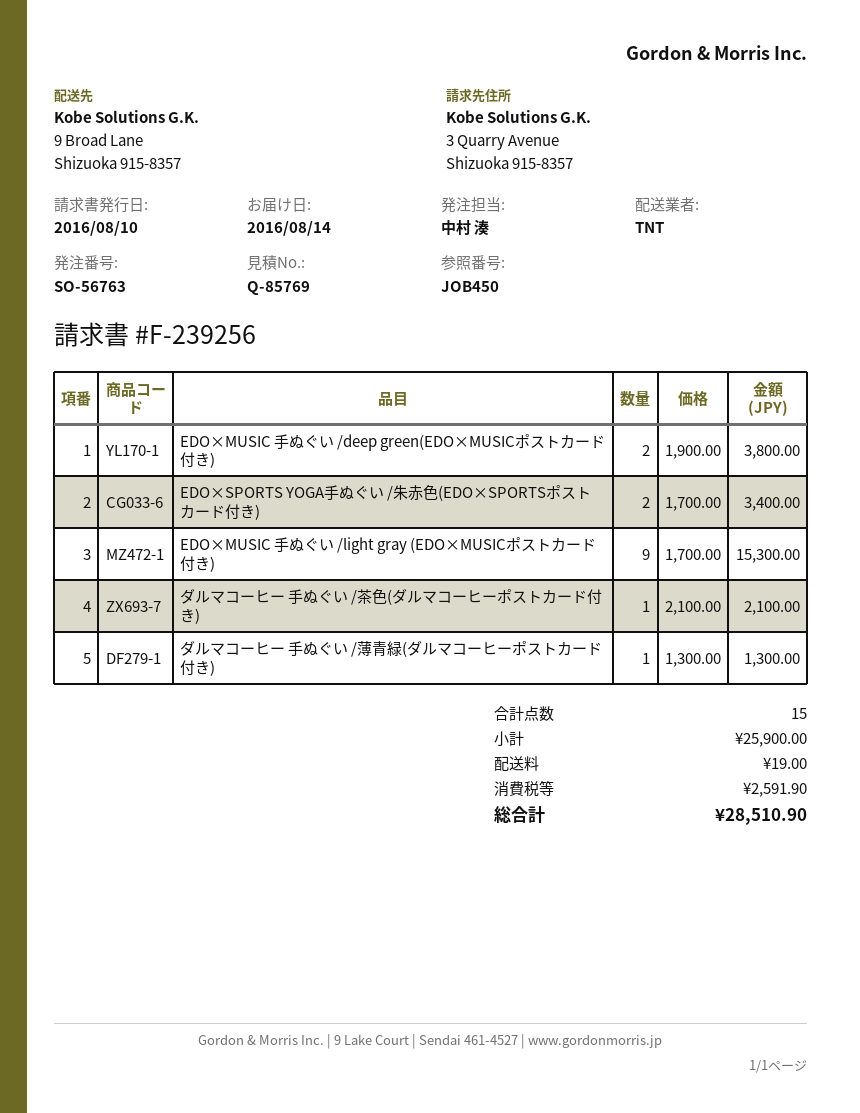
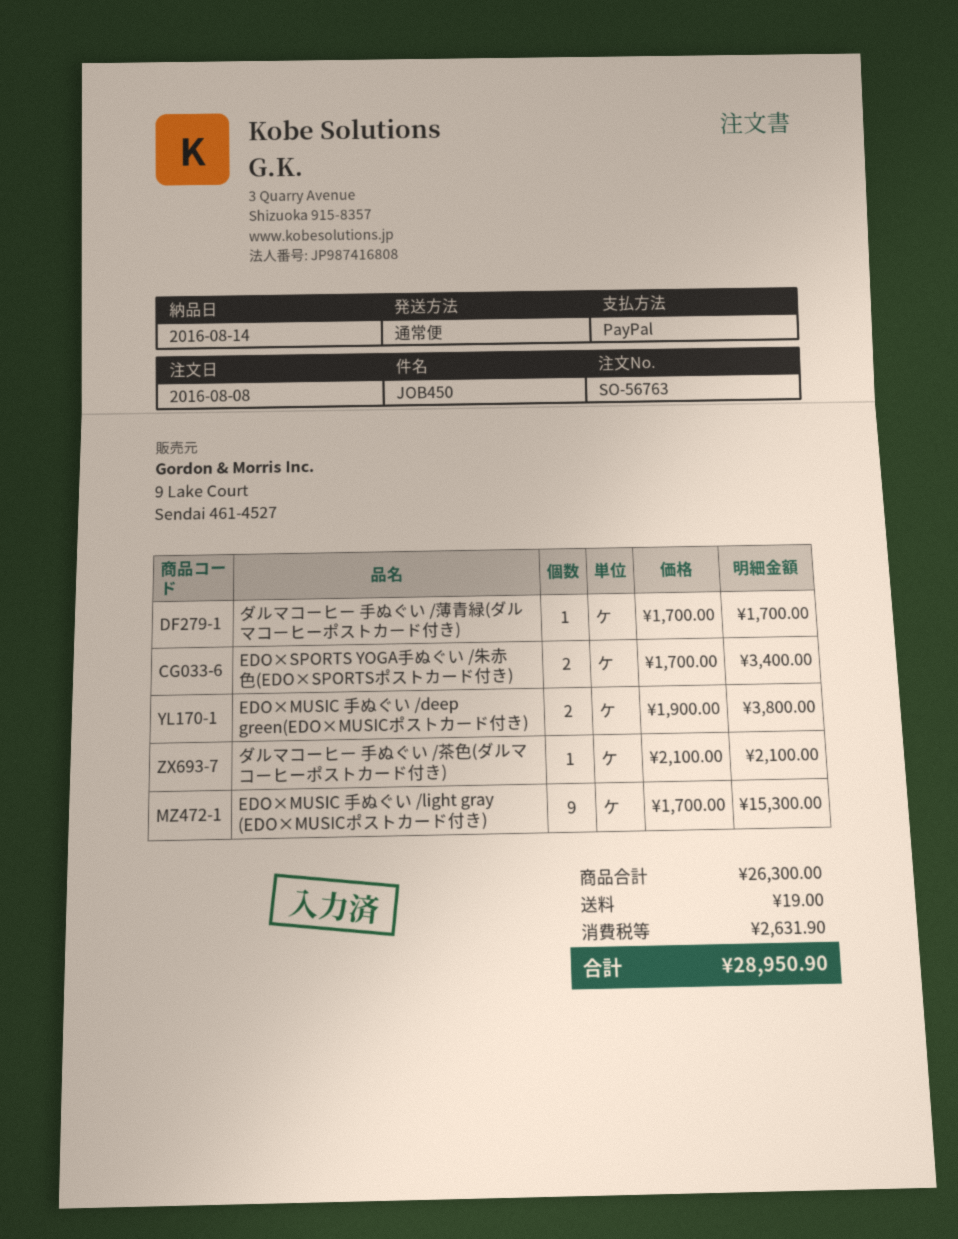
shipping method: TNT -> standard
ダルマコーヒー 手ぬぐい /薄青緑(ダルマコーヒーポストカード付き): 1 x 1300.00 = 1300.00 -> 1 x 1700.00 = 1700.00
subtotal: 25900.00 -> 26300.00
tax: 2591.90 -> 2631.90
total: 28510.90 -> 28950.90

